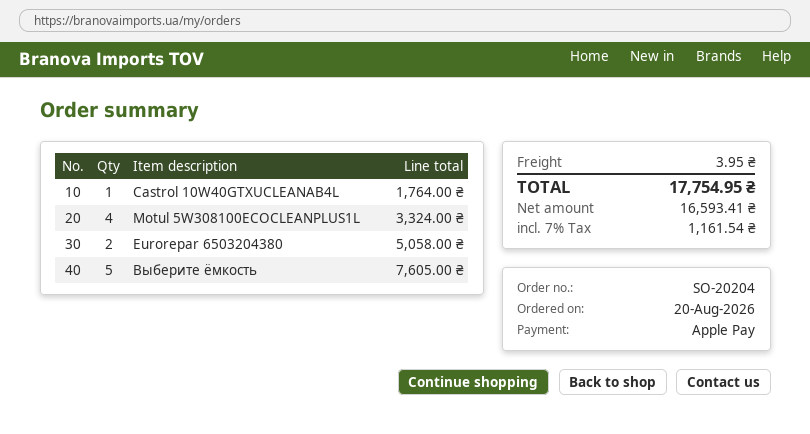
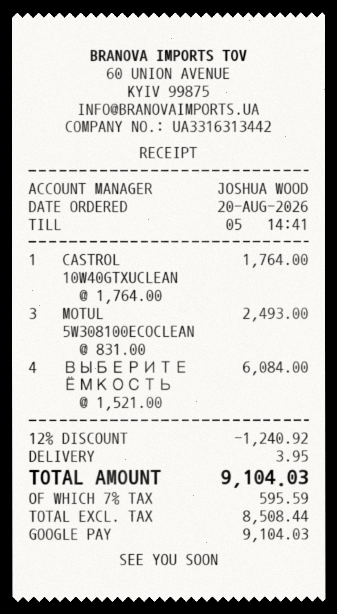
payment method: Apple Pay -> Google Pay
Motul 5W308100ECOCLEANPLUS1L: 4 for 3324.00 -> 3 for 2493.00
Eurorepar 6503204380: 2 for 5058.00 -> none
Выберите ёмкость: 5 for 7605.00 -> 4 for 6084.00
discount: none -> 12% = 1240.92
net: 16593.41 -> 8508.44
tax: 7% = 1161.54 -> 7% = 595.59
total: 17754.95 -> 9104.03

